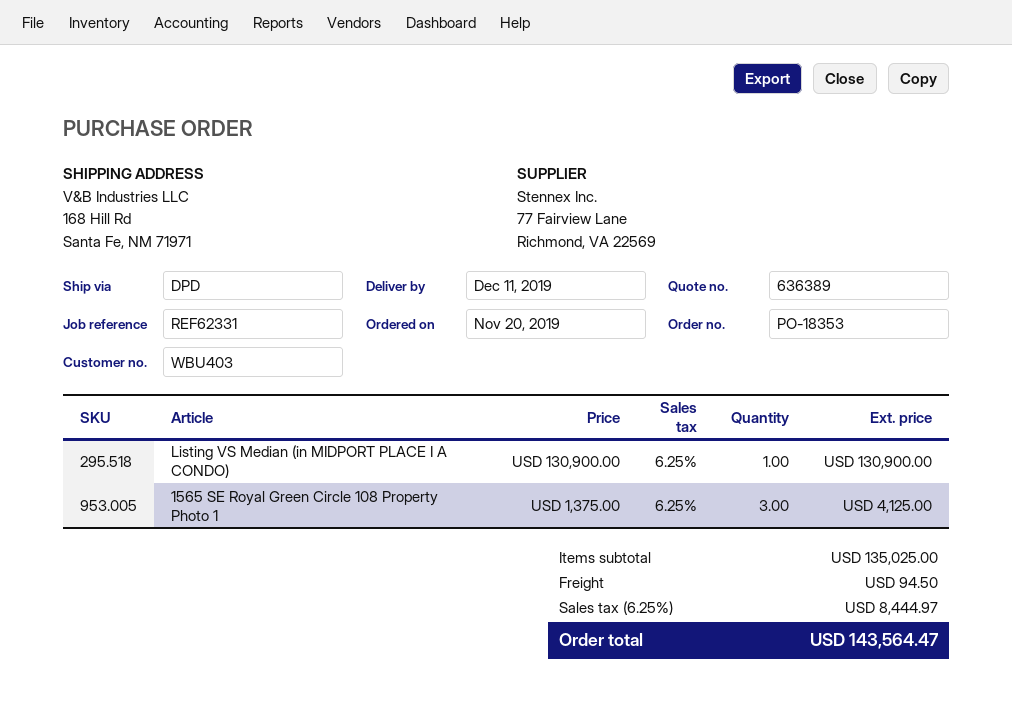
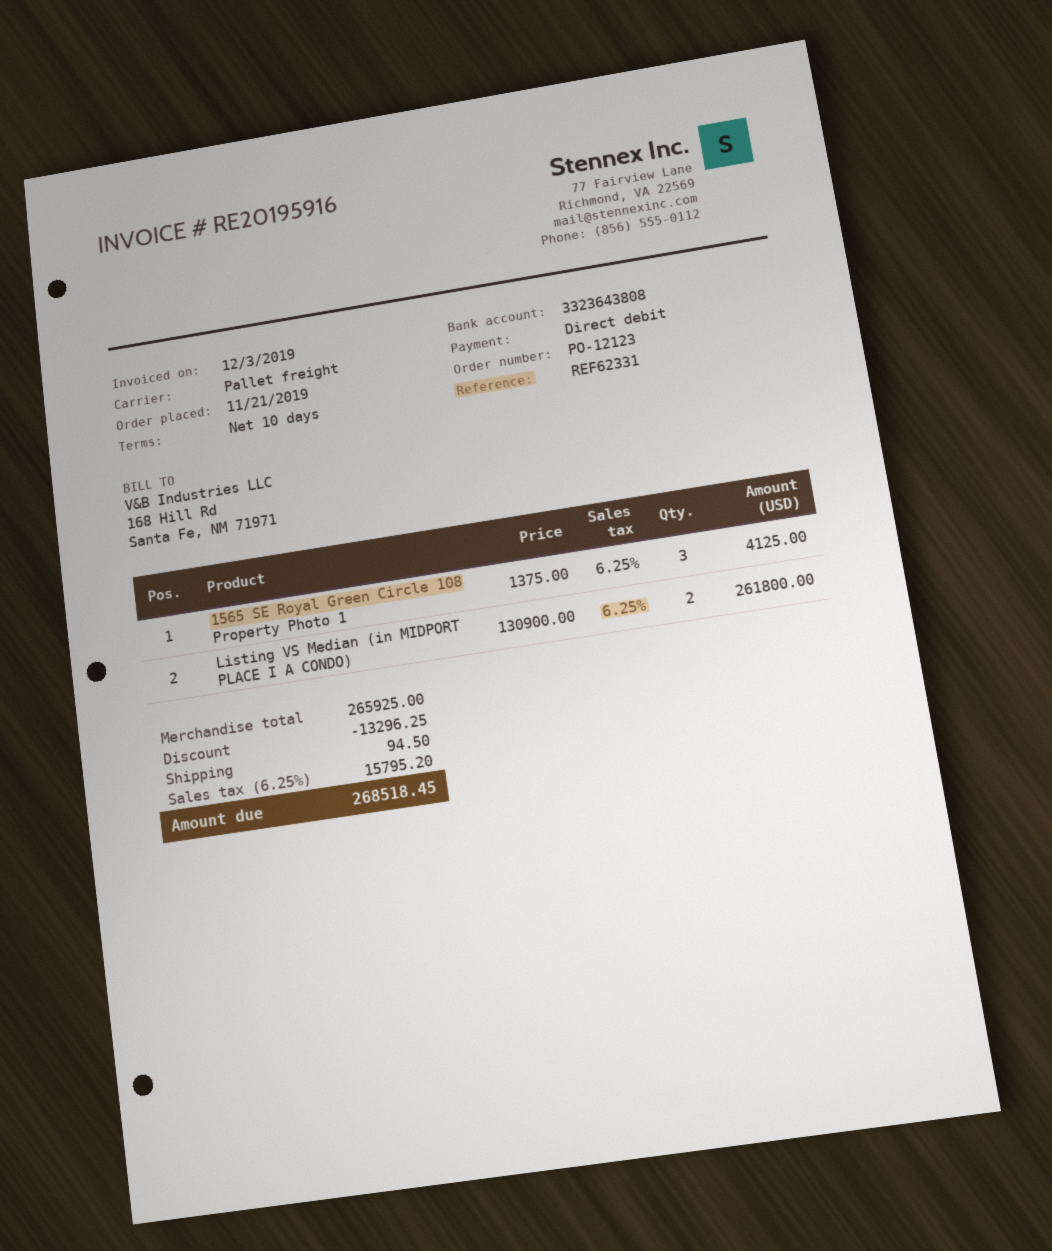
order number: PO-18353 -> PO-12123
order date: 2019-11-20 -> 2019-11-21
shipping method: DPD -> pallet freight
Listing VS Median (in MIDPORT PLACE I A CONDO): 1 x 130900.00 = 130900.00 -> 2 x 130900.00 = 261800.00
subtotal: 135025.00 -> 265925.00
discount: none -> 13296.25
tax: 6.25% = 8444.97 -> 6.25% = 15795.20
total: 143564.47 -> 268518.45

